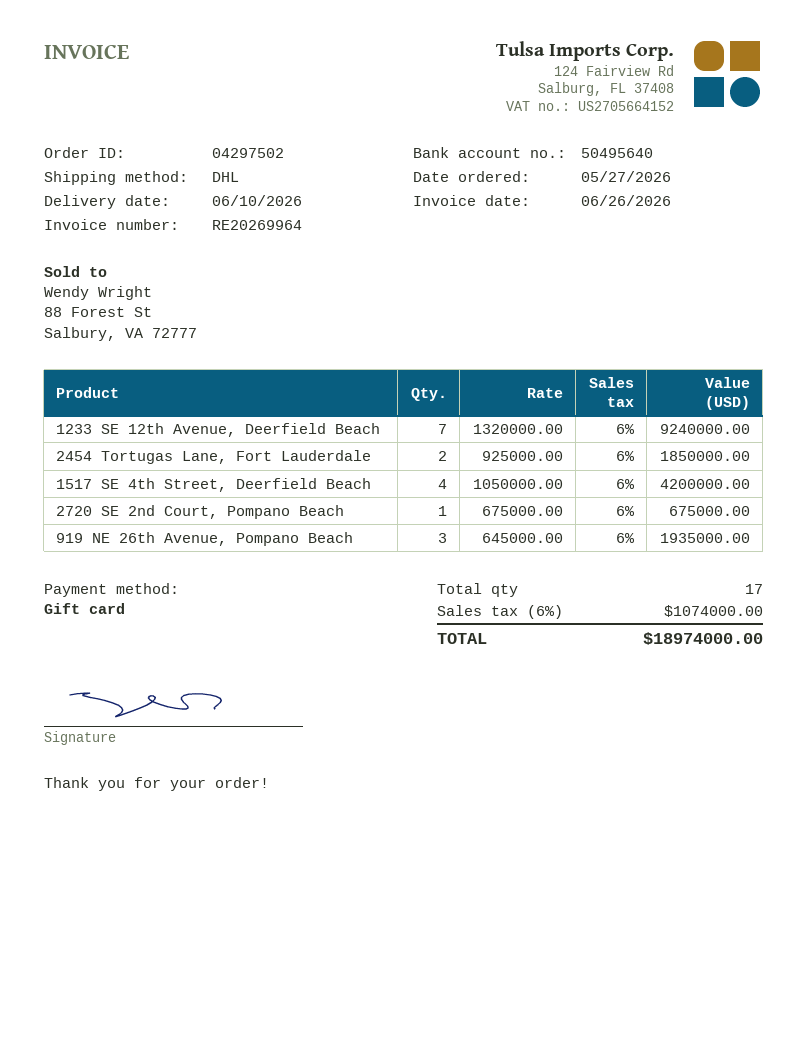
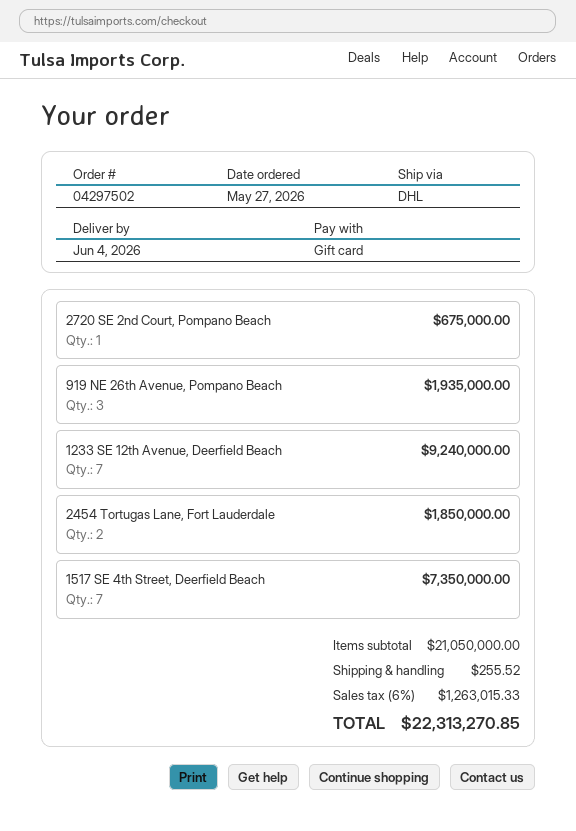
delivery date: 2026-06-10 -> 2026-06-04
1517 SE 4th Street, Deerfield Beach: 4 for 4200000.00 -> 7 for 7350000.00
shipping: none -> 255.52
tax: 6% = 1074000.00 -> 6% = 1263015.33
total: 18974000.00 -> 22313270.85

